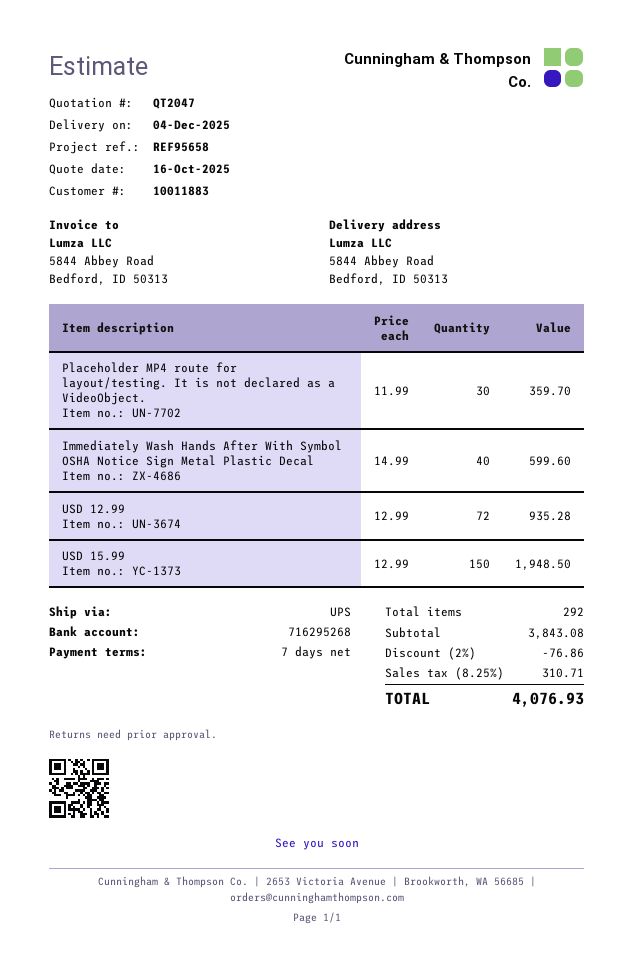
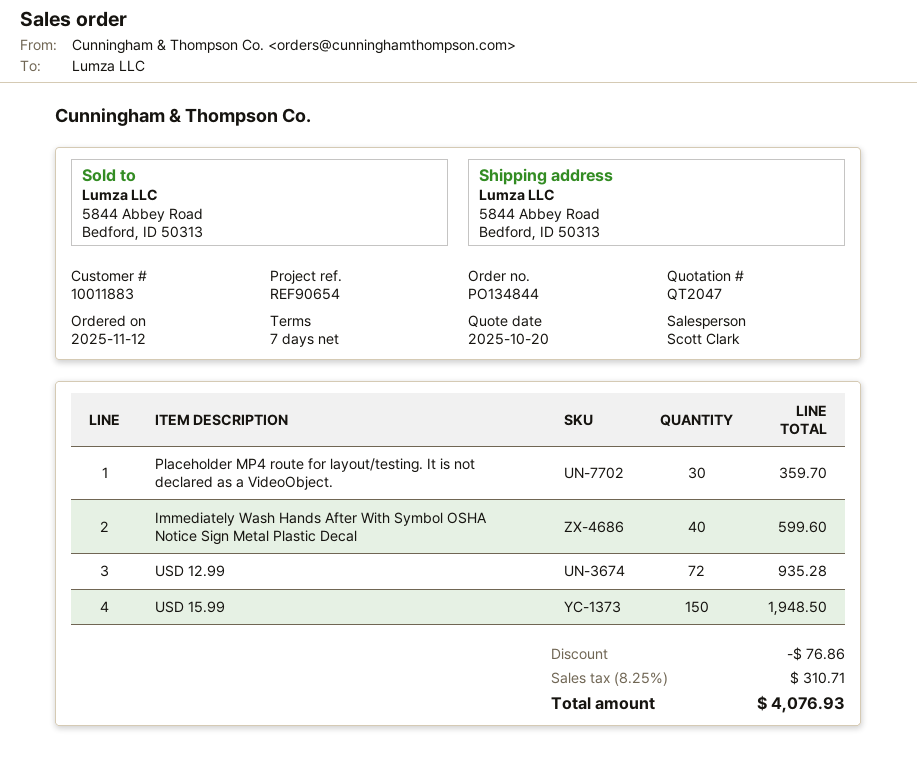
quote date: 2025-10-16 -> 2025-10-20
reference: REF95658 -> REF90654

